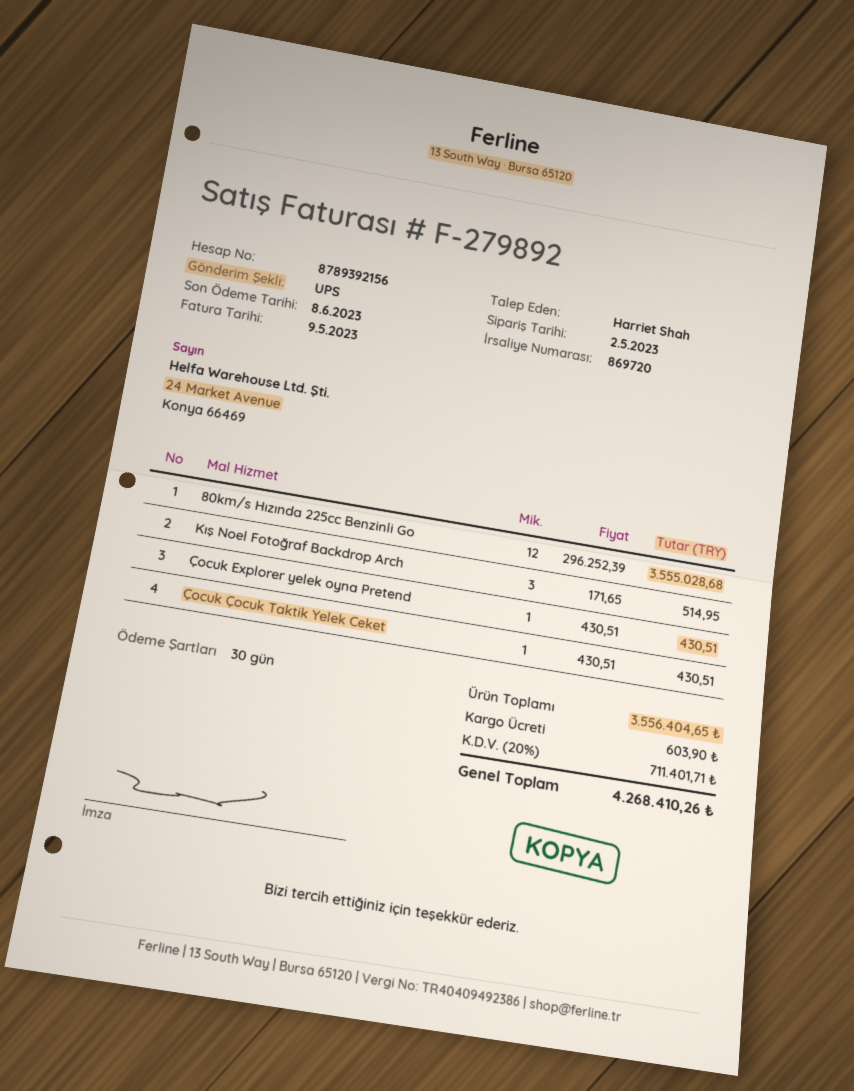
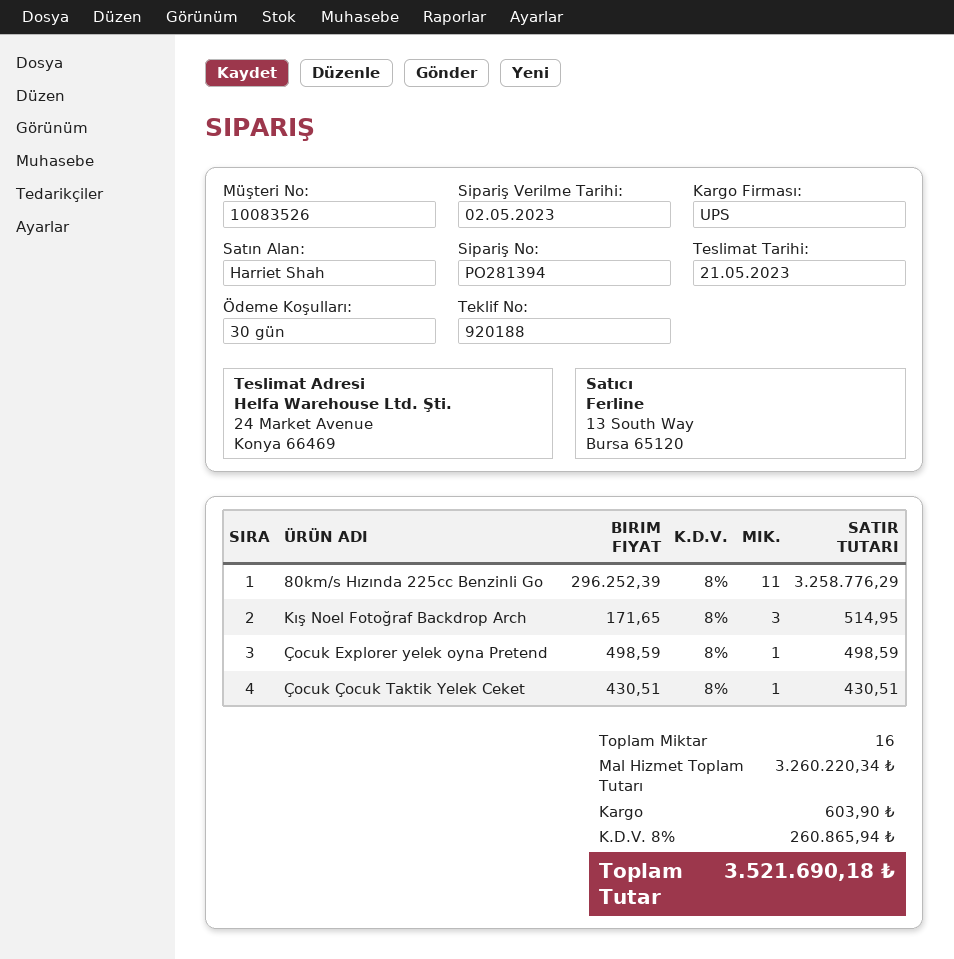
80km/s Hızında 225cc Benzinli Go: 12 x 296252.39 = 3555028.68 -> 11 x 296252.39 = 3258776.29
Çocuk Explorer yelek oyna Pretend: 1 x 430.51 = 430.51 -> 1 x 498.59 = 498.59
subtotal: 3556404.65 -> 3260220.34
tax: 20% = 711401.71 -> 8% = 260865.94
total: 4268410.26 -> 3521690.18

